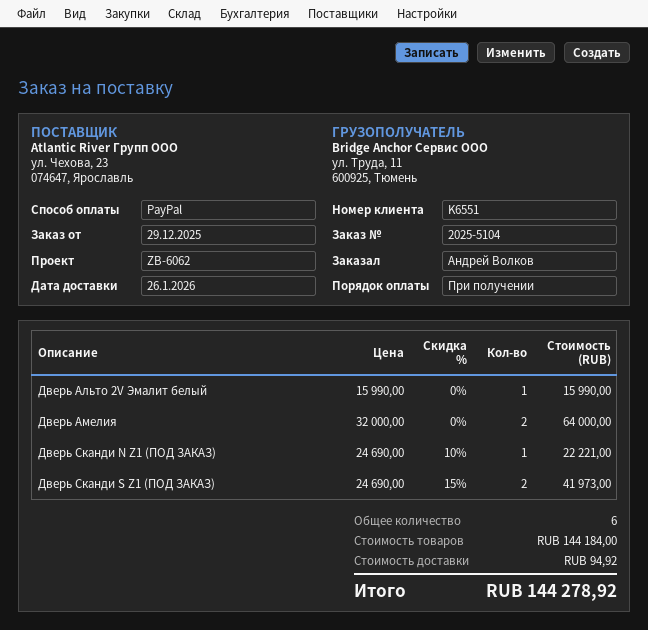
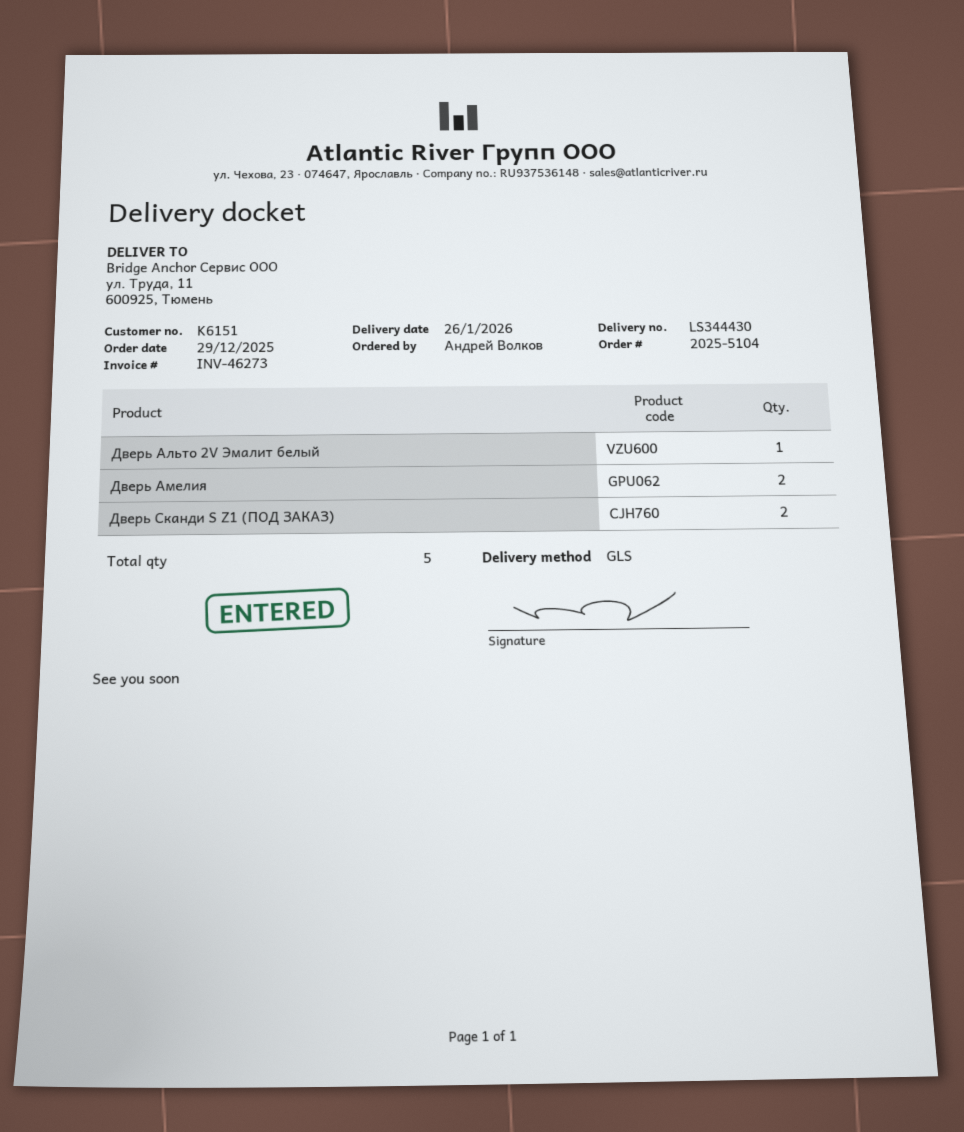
customer number: K6551 -> K6151
Дверь Сканди N Z1 (ПОД ЗАКАЗ): 1 -> none
total quantity: 6 -> 5

